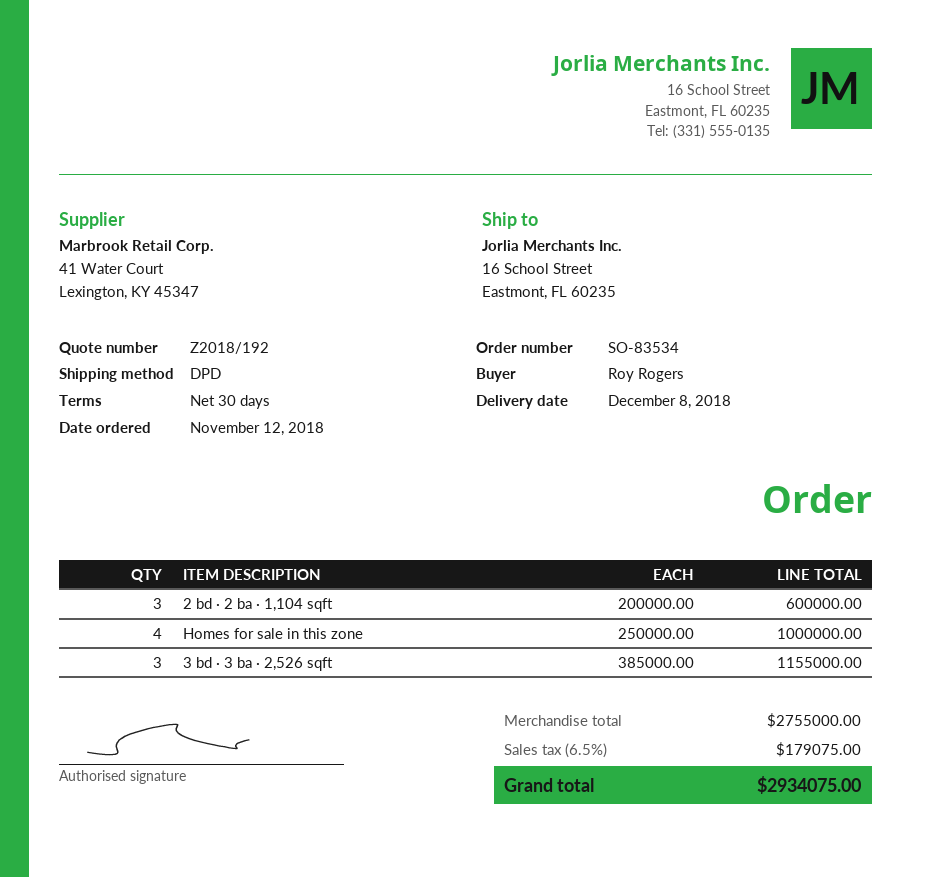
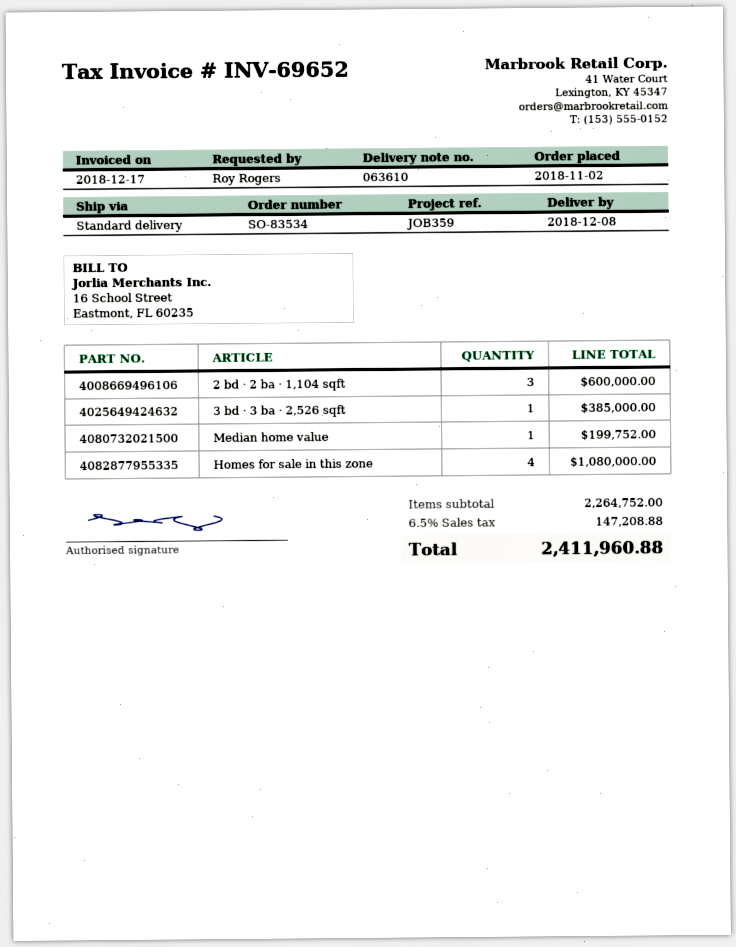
order date: 2018-11-12 -> 2018-11-02
shipping method: DPD -> standard
Homes for sale in this zone: 4 for 1000000.00 -> 4 for 1080000.00
3 bd · 3 ba · 2,526 sqft: 3 for 1155000.00 -> 1 for 385000.00
Median home value: none -> 1 for 199752.00
subtotal: 2755000.00 -> 2264752.00
tax: 6.5% = 179075.00 -> 6.5% = 147208.88
total: 2934075.00 -> 2411960.88

